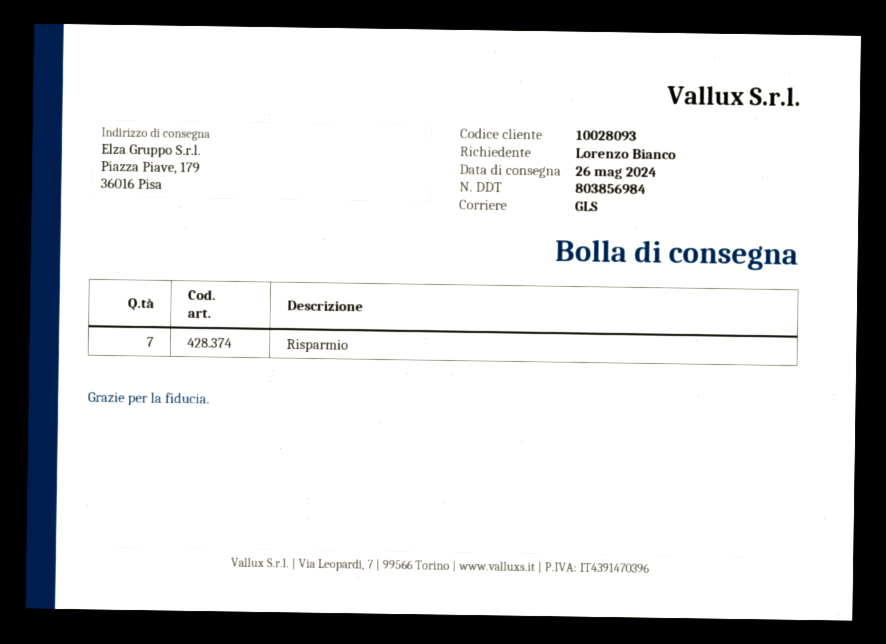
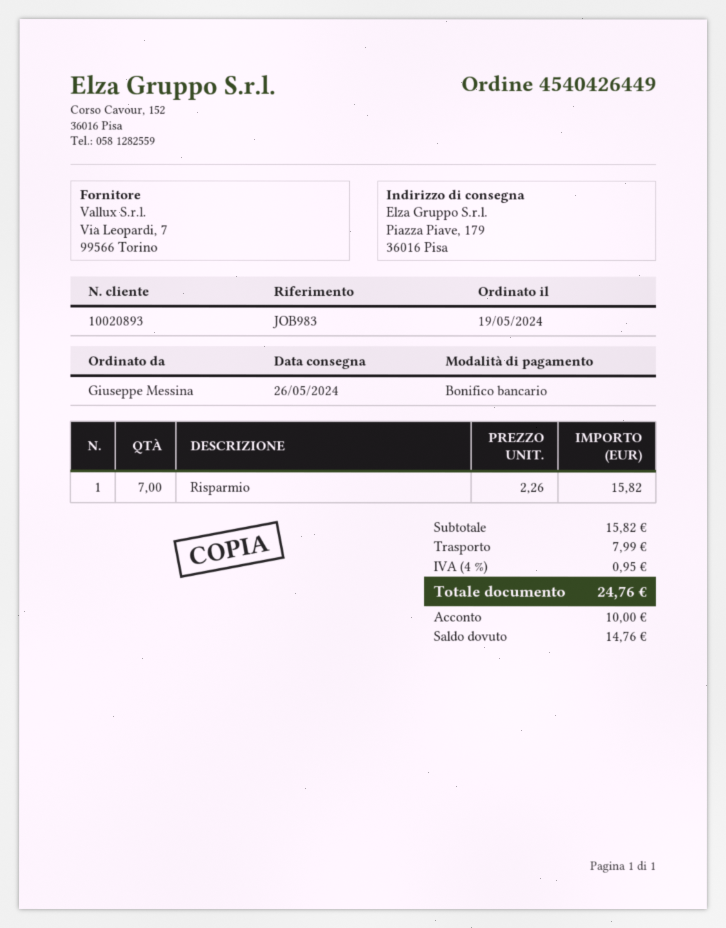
customer number: 10028093 -> 10020893
ordered by: Lorenzo Bianco -> Giuseppe Messina

